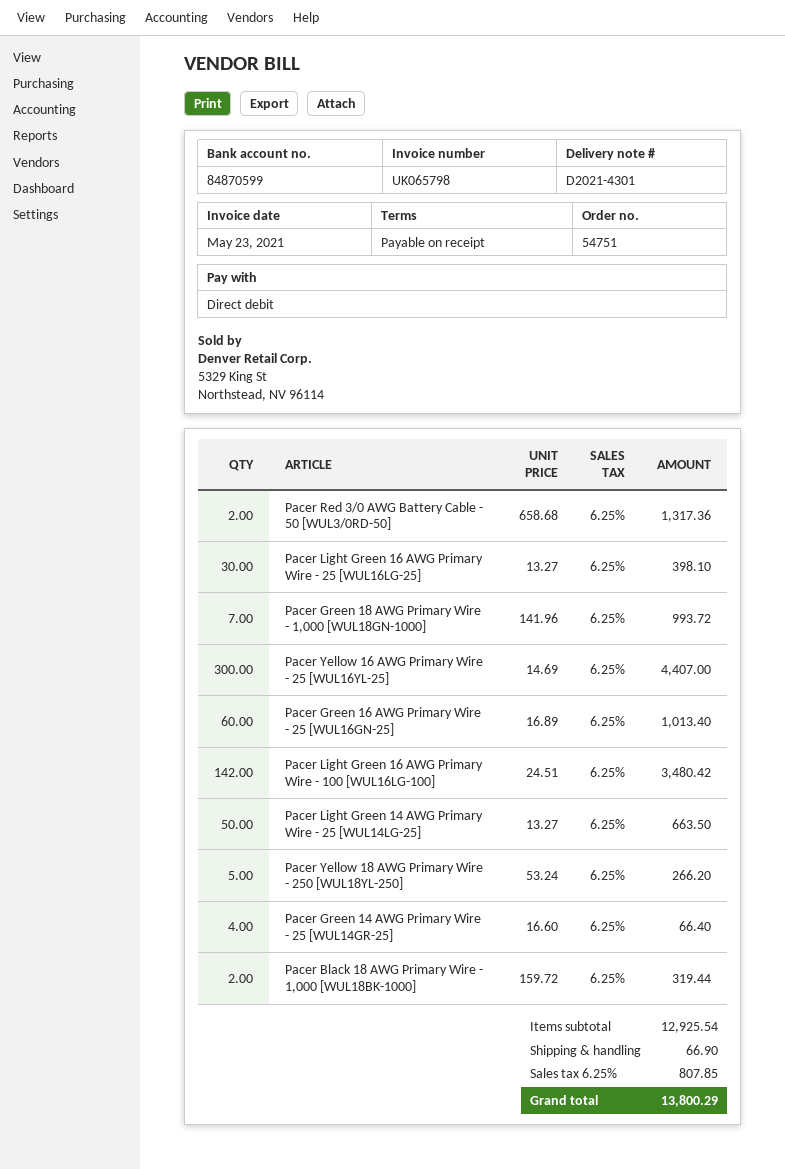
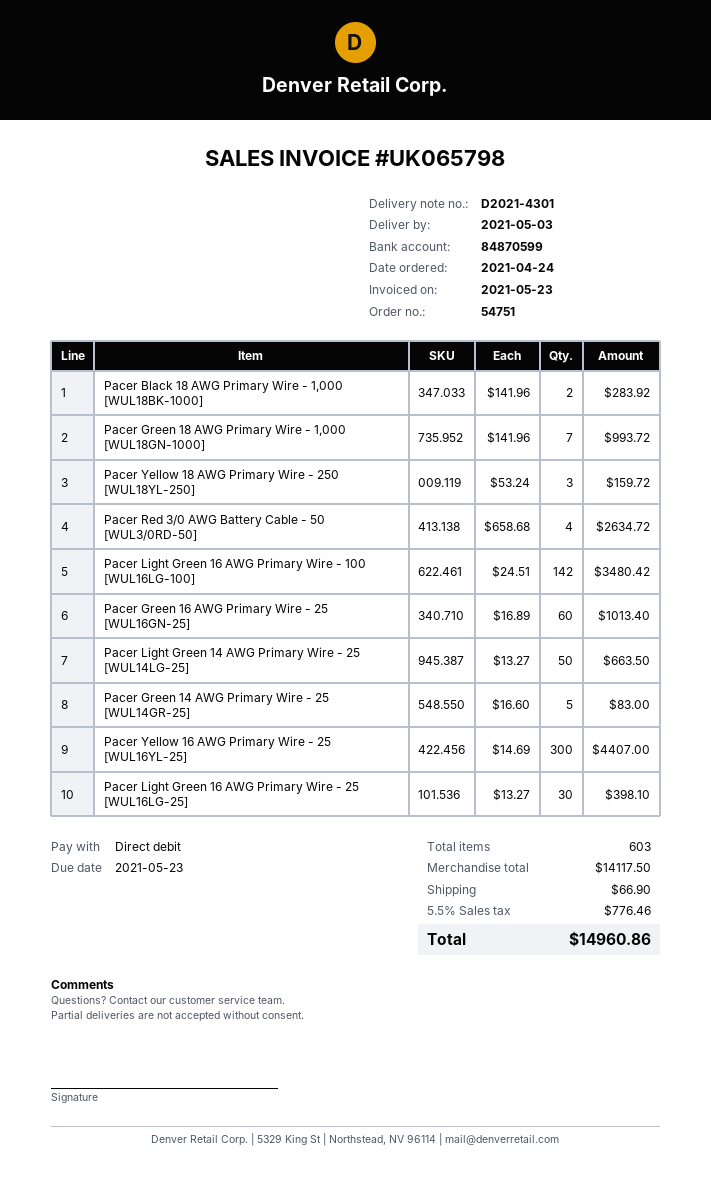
Pacer Red 3/0 AWG Battery Cable - 50 [WUL3/0RD-50]: 2 x 658.68 = 1317.36 -> 4 x 658.68 = 2634.72
Pacer Yellow 18 AWG Primary Wire - 250 [WUL18YL-250]: 5 x 53.24 = 266.20 -> 3 x 53.24 = 159.72
Pacer Green 14 AWG Primary Wire - 25 [WUL14GR-25]: 4 x 16.60 = 66.40 -> 5 x 16.60 = 83.00
Pacer Black 18 AWG Primary Wire - 1,000 [WUL18BK-1000]: 2 x 159.72 = 319.44 -> 2 x 141.96 = 283.92
subtotal: 12925.54 -> 14117.50
tax: 6.25% = 807.85 -> 5.5% = 776.46
total: 13800.29 -> 14960.86

